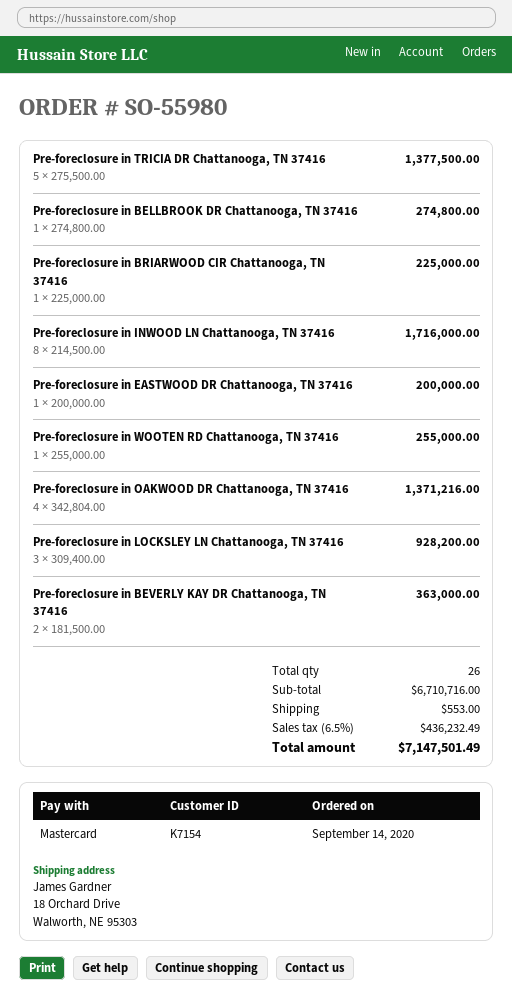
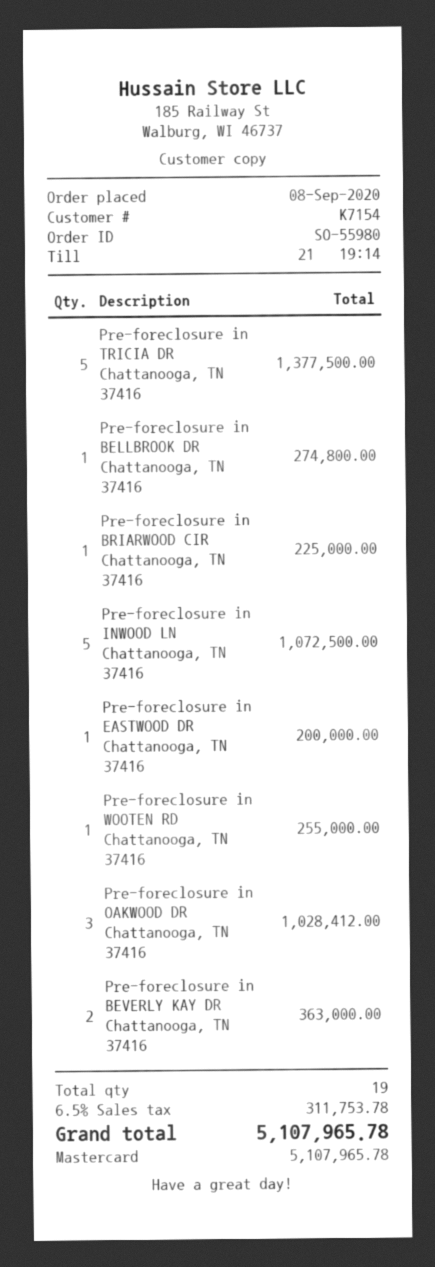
order date: 2020-09-14 -> 2020-09-08
Pre-foreclosure in INWOOD LN Chattanooga, TN 37416: 8 for 1716000.00 -> 5 for 1072500.00
Pre-foreclosure in OAKWOOD DR Chattanooga, TN 37416: 4 for 1371216.00 -> 3 for 1028412.00
Pre-foreclosure in LOCKSLEY LN Chattanooga, TN 37416: 3 for 928200.00 -> none
total quantity: 26 -> 19
shipping: 553.00 -> none
tax: 6.5% = 436232.49 -> 6.5% = 311753.78
total: 7147501.49 -> 5107965.78

